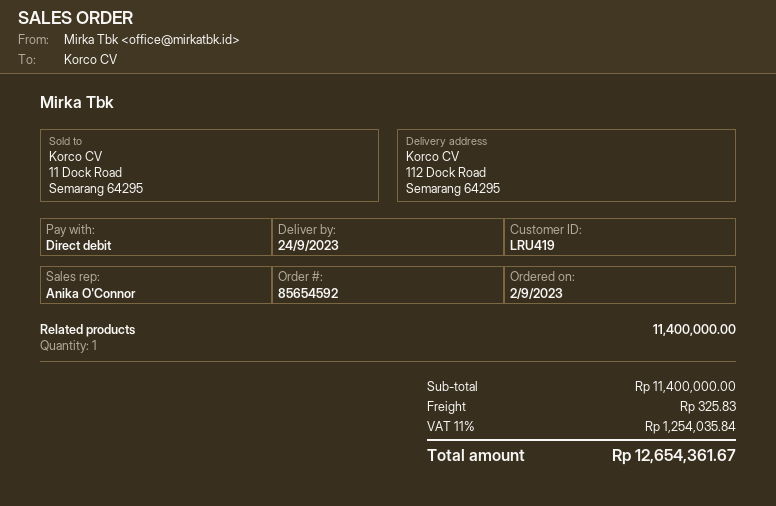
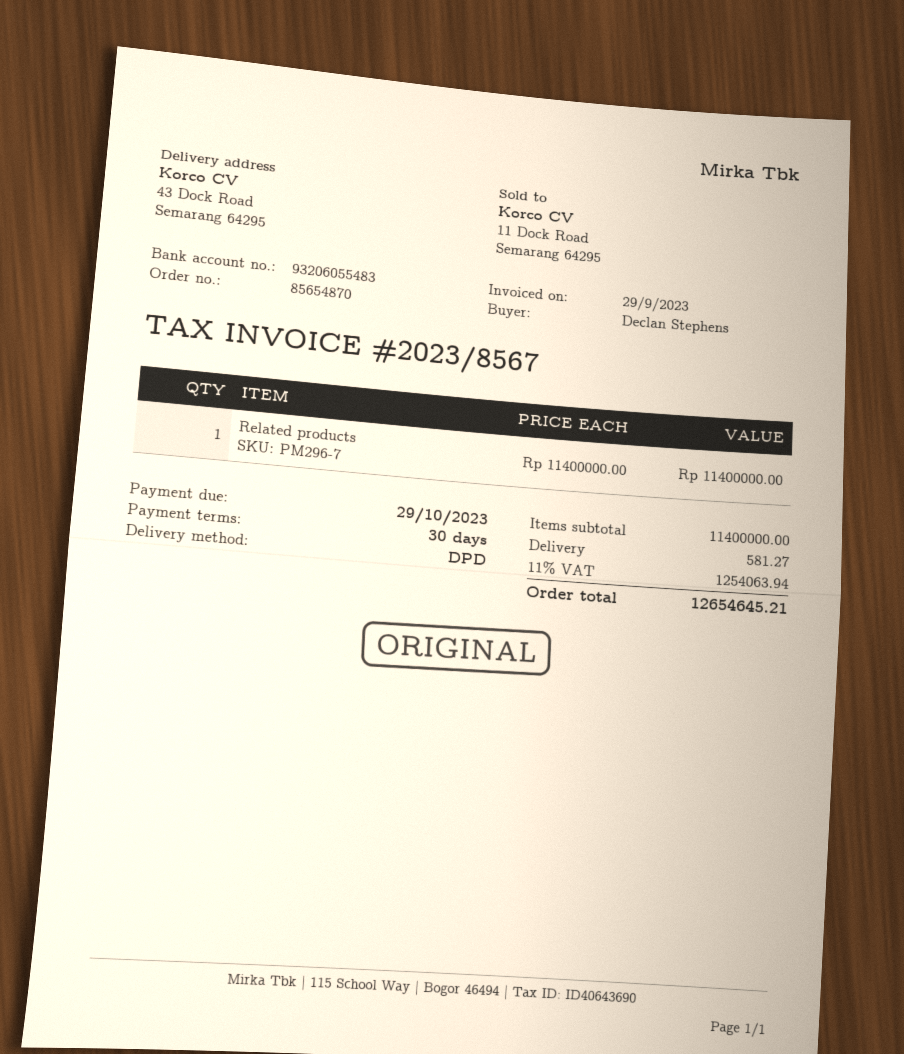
order number: 85654592 -> 85654870
ship to: 112 Dock Road, Semarang 64295 -> 43 Dock Road, Semarang 64295
shipping: 325.83 -> 581.27
tax: 11% = 1254035.84 -> 11% = 1254063.94
total: 12654361.67 -> 12654645.21

